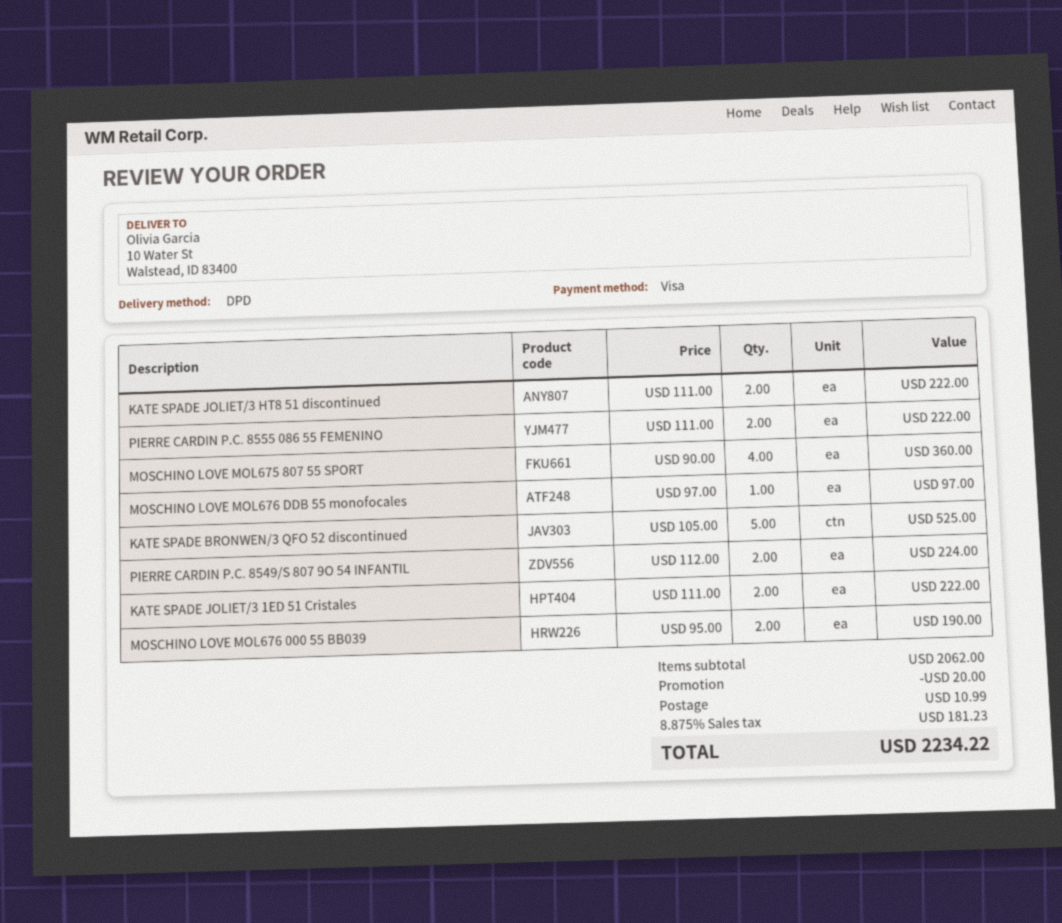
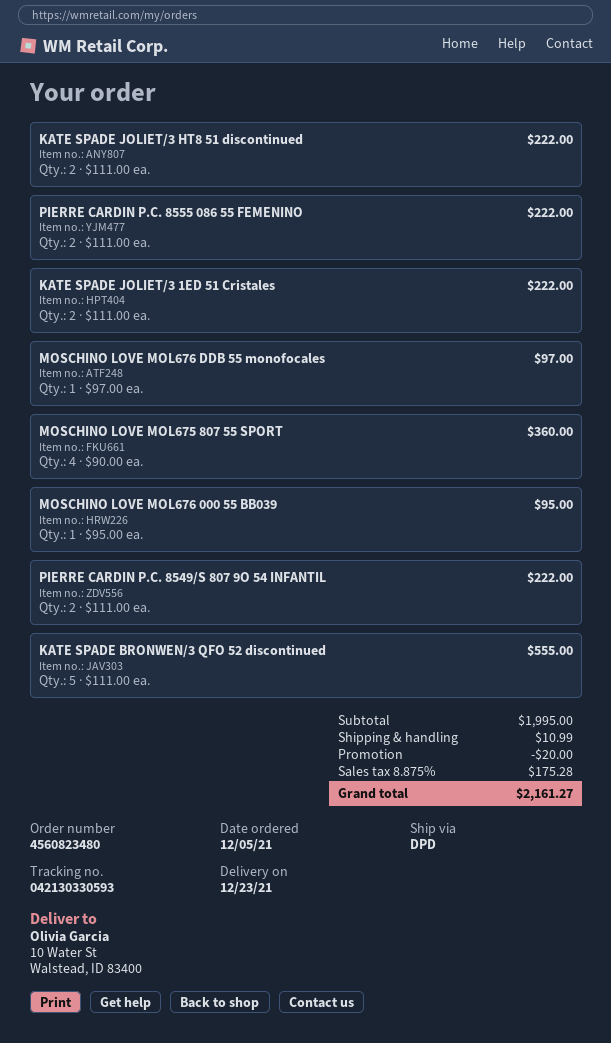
KATE SPADE BRONWEN/3 QFO 52 discontinued: 5 x 105.00 = 525.00 -> 5 x 111.00 = 555.00
PIERRE CARDIN P.C. 8549/S 807 9O 54 INFANTIL: 2 x 112.00 = 224.00 -> 2 x 111.00 = 222.00
MOSCHINO LOVE MOL676 000 55 BB039: 2 x 95.00 = 190.00 -> 1 x 95.00 = 95.00
subtotal: 2062.00 -> 1995.00
tax: 8.875% = 181.23 -> 8.875% = 175.28
total: 2234.22 -> 2161.27

